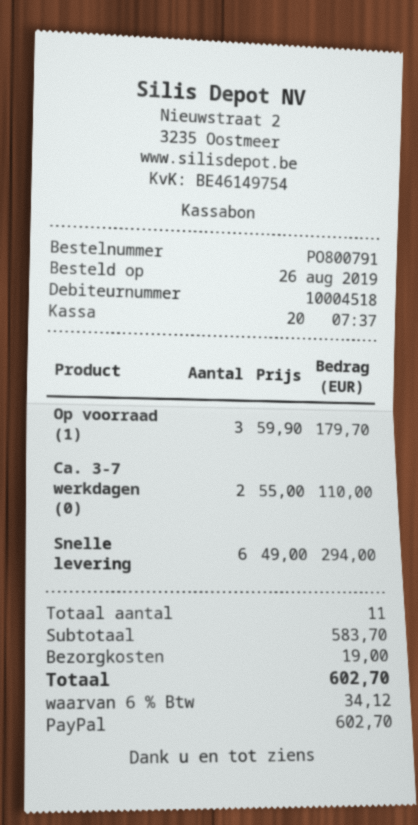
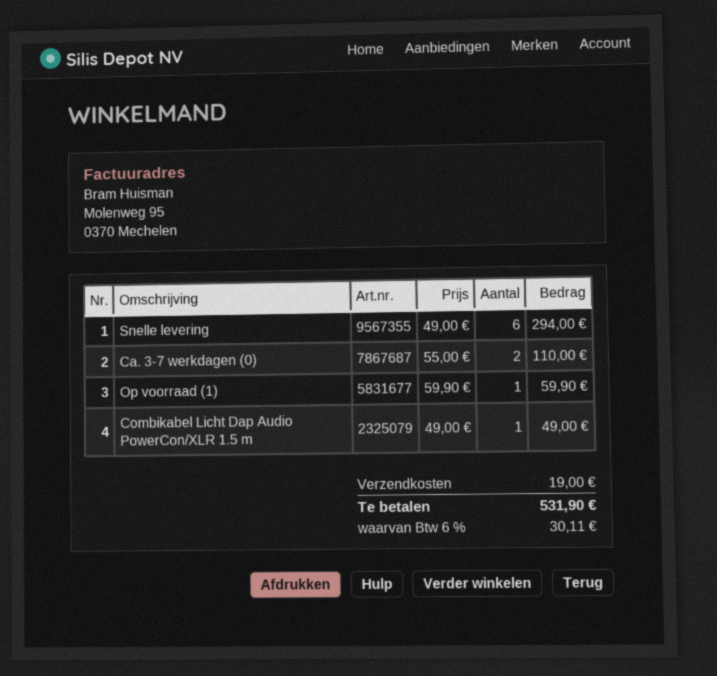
Op voorraad (1): 3 x 59.90 = 179.70 -> 1 x 59.90 = 59.90
Combikabel Licht Dap Audio PowerCon/XLR 1.5 m: none -> 1 x 49.00 = 49.00
tax: 6% = 34.12 -> 6% = 30.11
total: 602.70 -> 531.90

